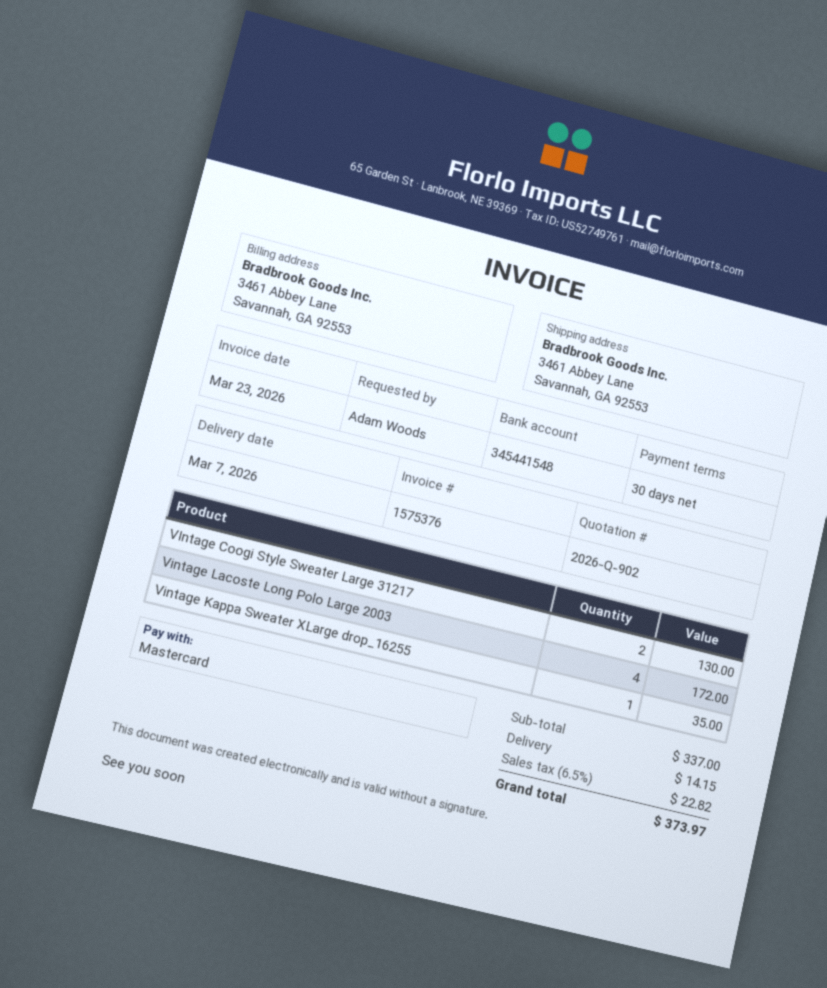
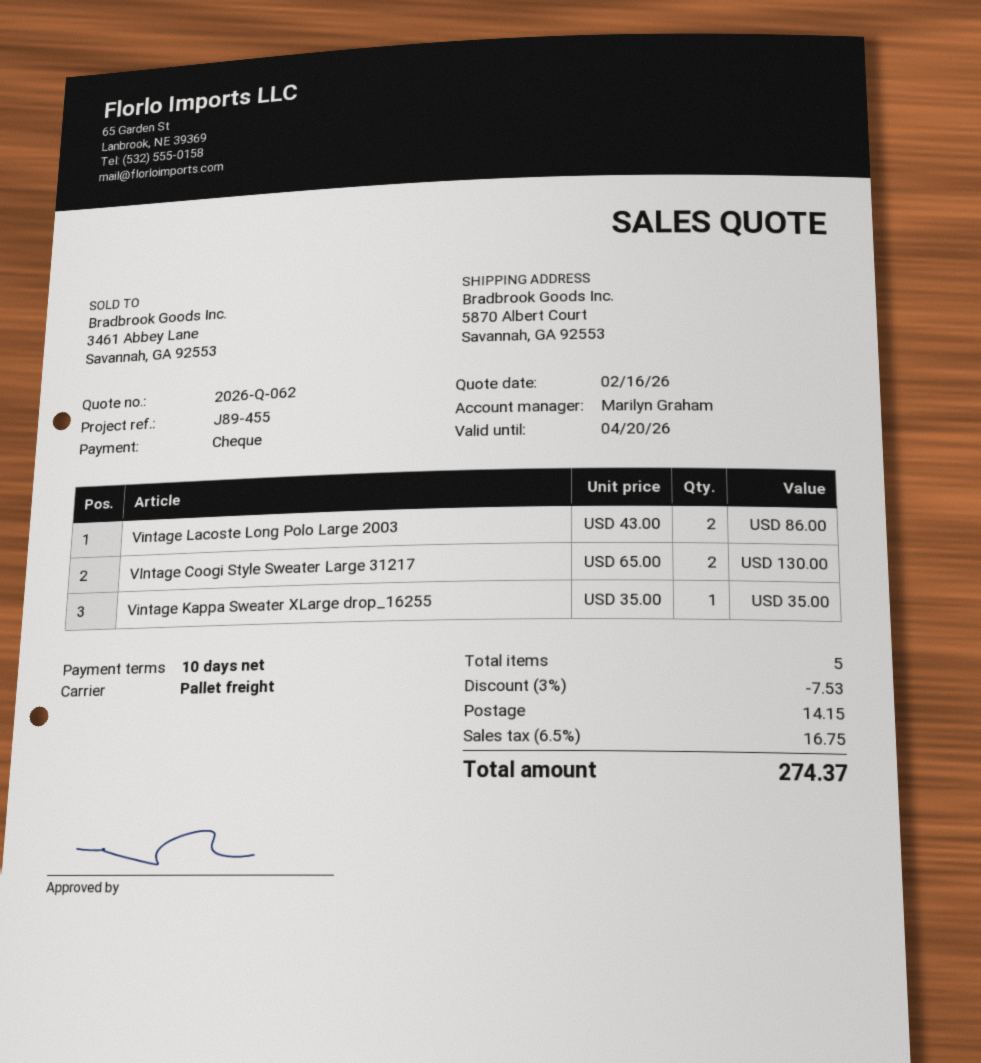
quote number: 2026-Q-902 -> 2026-Q-062
payment terms: 30 days -> 10 days
payment method: Mastercard -> cheque
ship to: 3461 Abbey Lane, Savannah, GA 92553 -> 5870 Albert Court, Savannah, GA 92553
Vintage Lacoste Long Polo Large 2003: 4 for 172.00 -> 2 for 86.00
discount: none -> 3% = 7.53
tax: 6.5% = 22.82 -> 6.5% = 16.75
total: 373.97 -> 274.37

